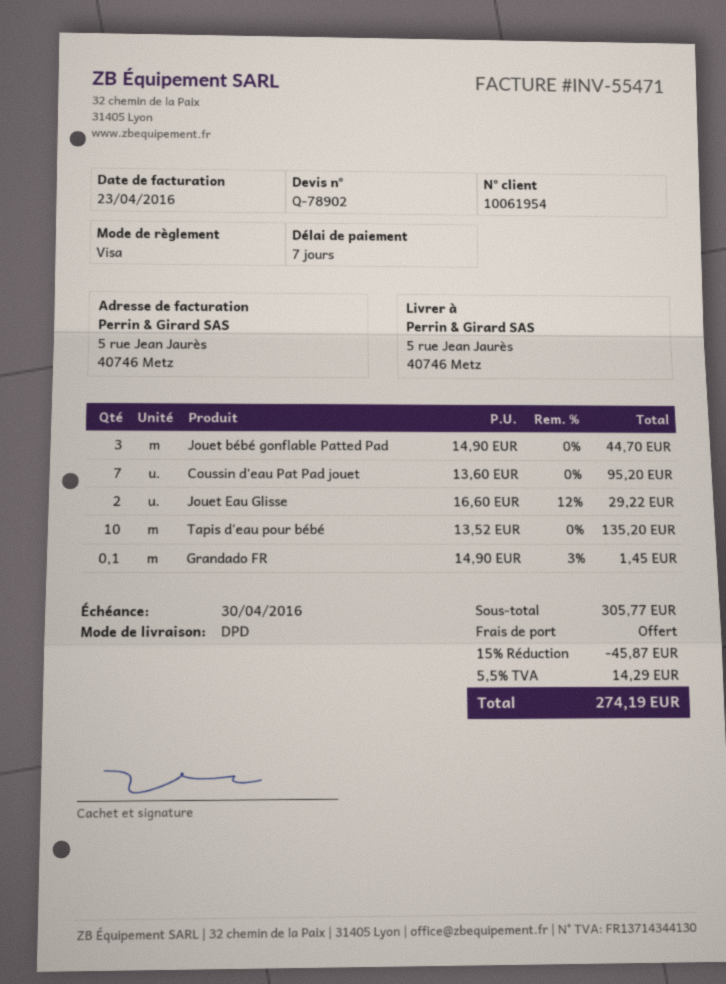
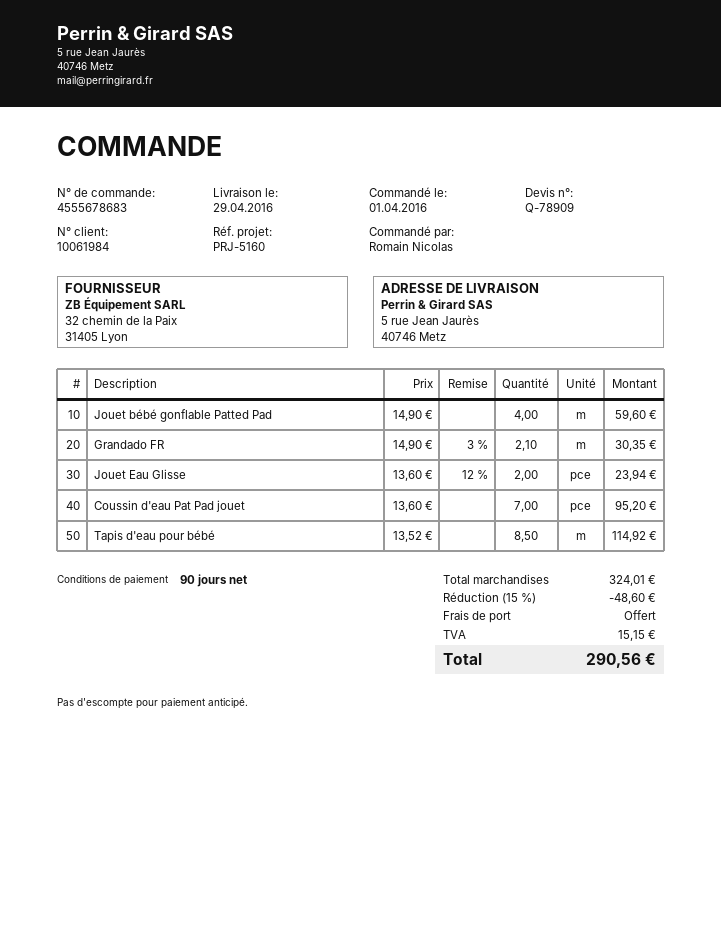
quote number: Q-78902 -> Q-78909
payment terms: 7 days -> 90 days
customer number: 10061954 -> 10061984
Jouet bébé gonflable Patted Pad: 3 x 14.90 = 44.70 -> 4 x 14.90 = 59.60
Jouet Eau Glisse: 2 x 16.60 - 12% = 29.22 -> 2 x 13.60 - 12% = 23.94
Tapis d'eau pour bébé: 10 x 13.52 = 135.20 -> 8.5 x 13.52 = 114.92
Grandado FR: 0.1 x 14.90 - 3% = 1.45 -> 2.1 x 14.90 - 3% = 30.35
subtotal: 305.77 -> 324.01
discount: 15% = 45.87 -> 15% = 48.60
tax: 14.29 -> 15.15
total: 274.19 -> 290.56

